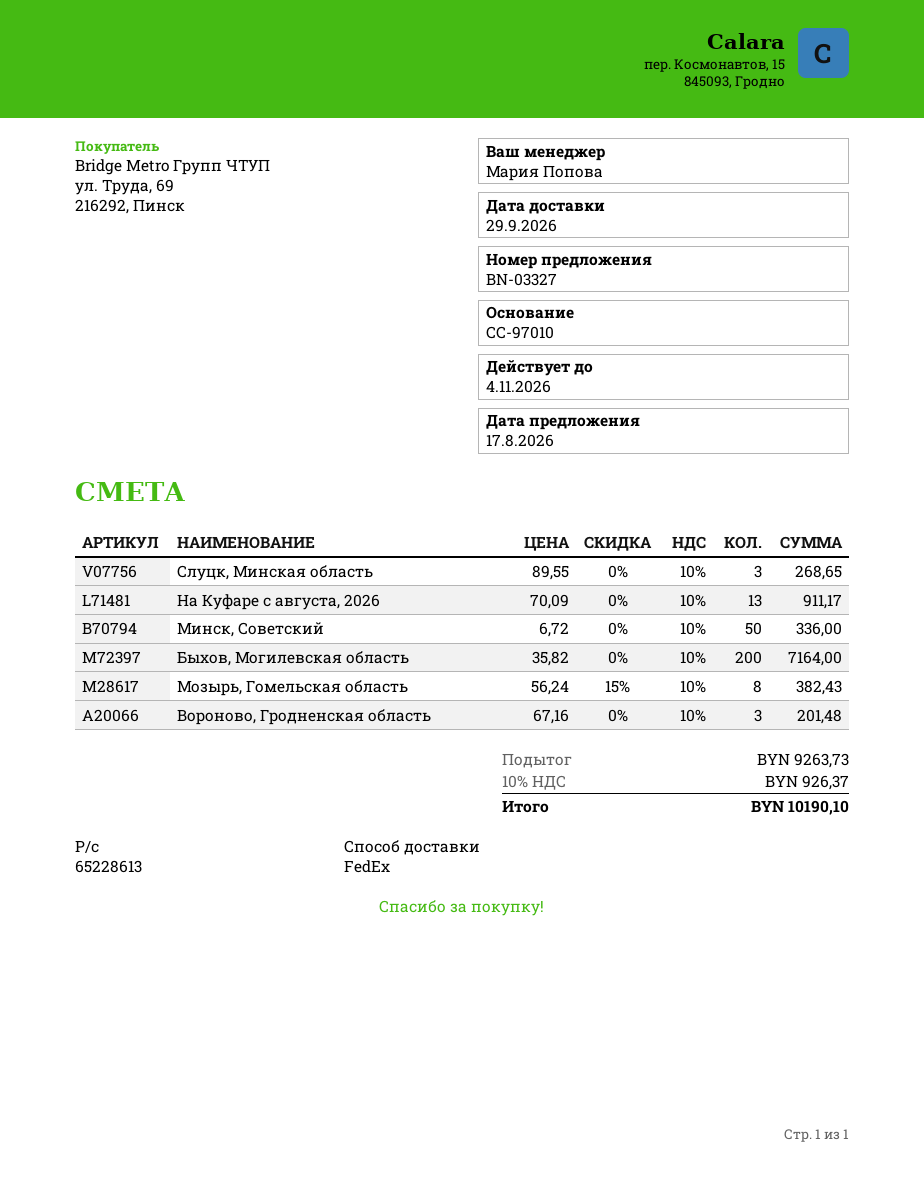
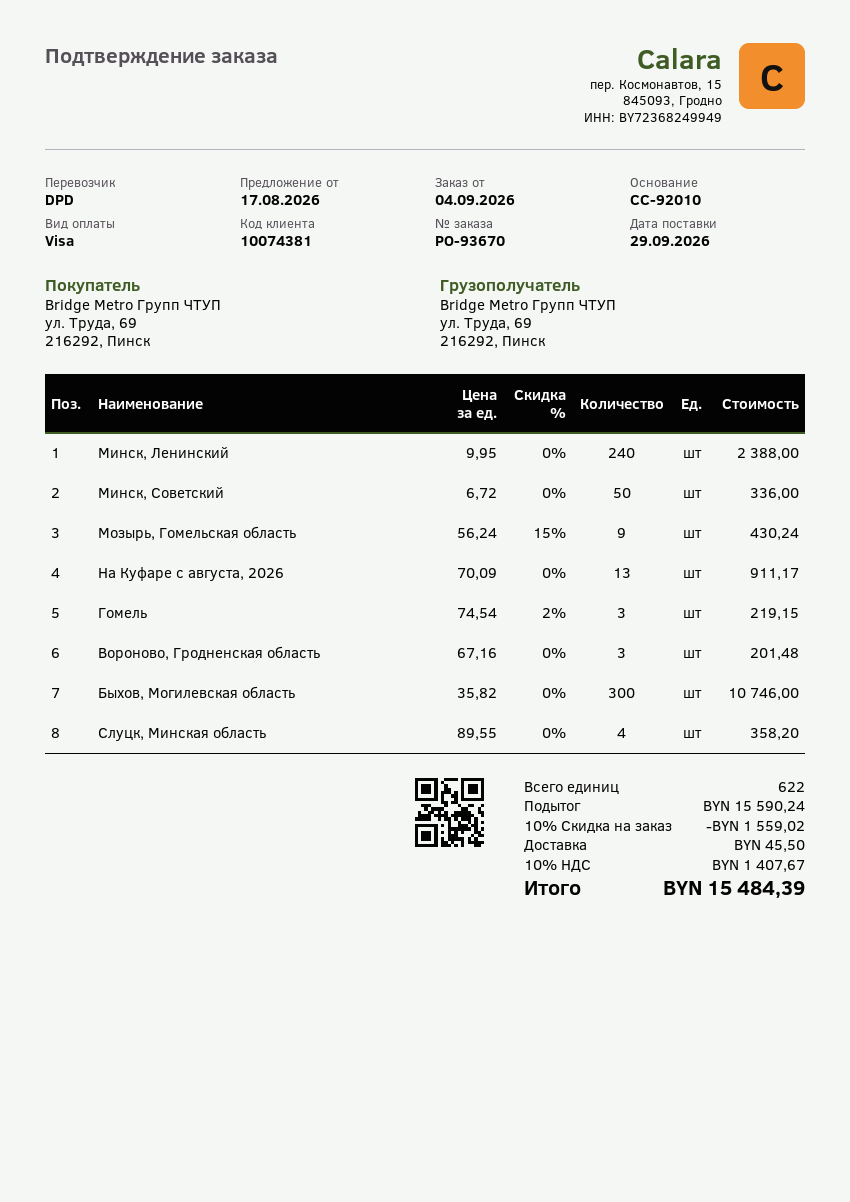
reference: CC-97010 -> CC-92010
shipping method: FedEx -> DPD
Слуцк, Минская область: 3 x 89.55 = 268.65 -> 4 x 89.55 = 358.20
Быхов, Могилевская область: 200 x 35.82 = 7164.00 -> 300 x 35.82 = 10746.00
Мозырь, Гомельская область: 8 x 56.24 - 15% = 382.43 -> 9 x 56.24 - 15% = 430.24
Минск, Ленинский: none -> 240 x 9.95 = 2388.00
Гомель: none -> 3 x 74.54 - 2% = 219.15
subtotal: 9263.73 -> 15590.24
discount: none -> 10% = 1559.02
shipping: none -> 45.50
tax: 10% = 926.37 -> 10% = 1407.67
total: 10190.10 -> 15484.39

